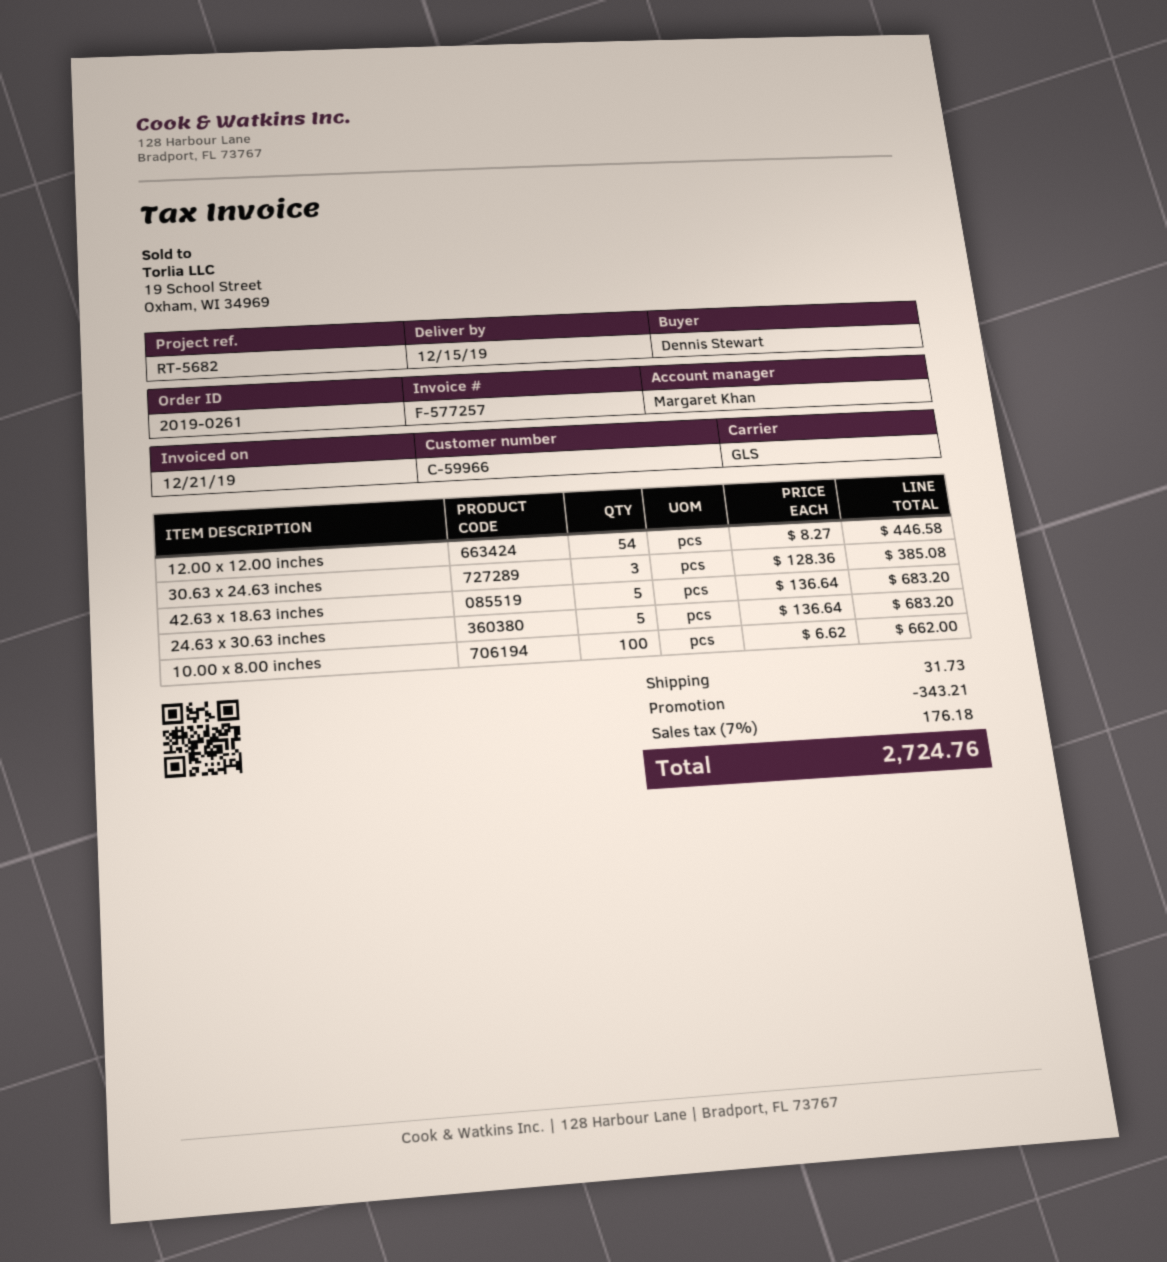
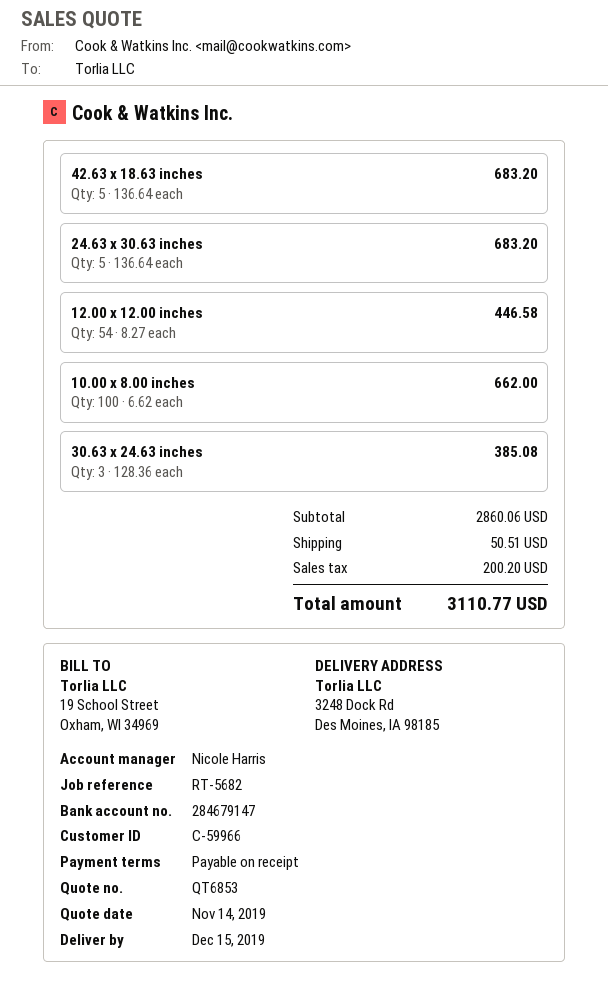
sales rep: Margaret Khan -> Nicole Harris
discount: 343.21 -> none
shipping: 31.73 -> 50.51
tax: 176.18 -> 200.20
total: 2724.76 -> 3110.77

